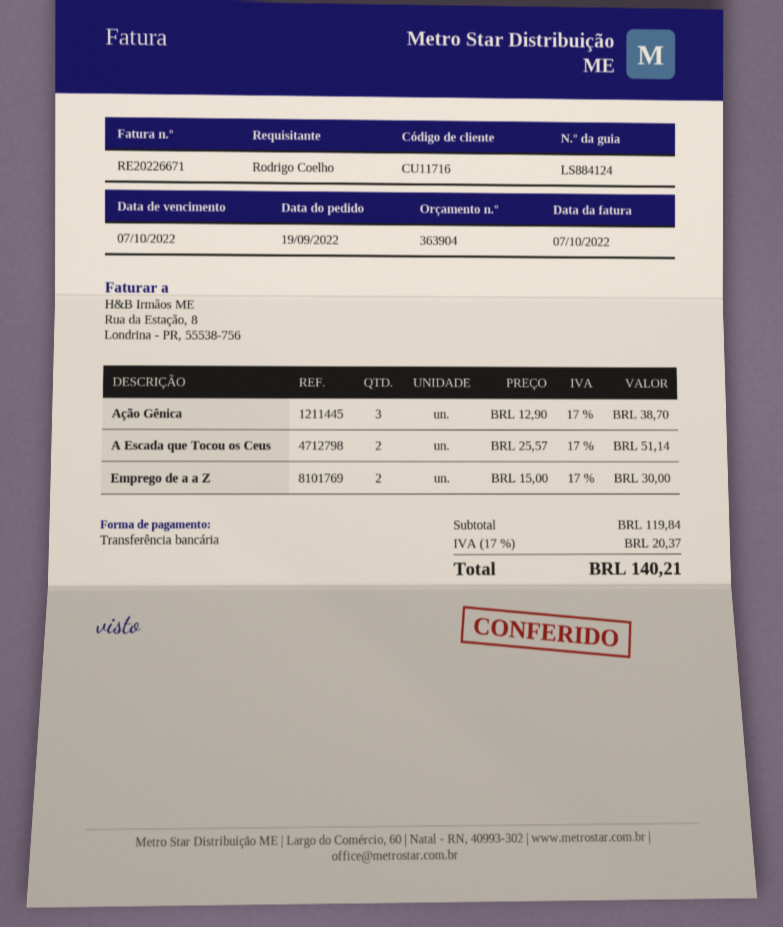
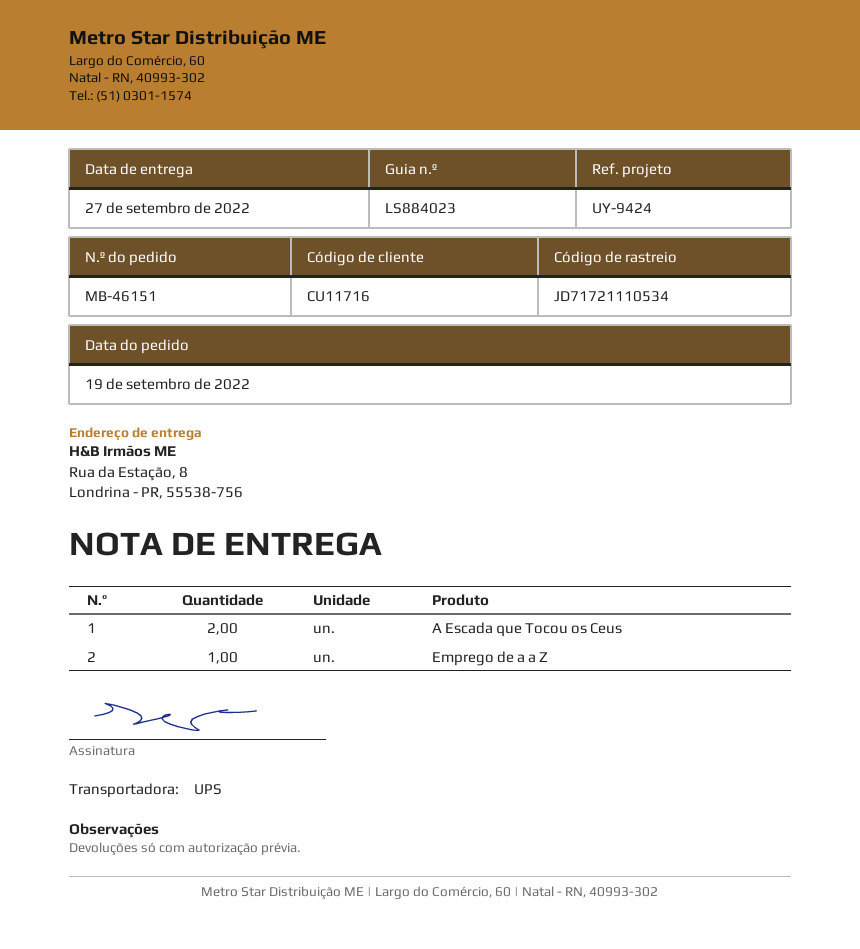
delivery note number: LS884124 -> LS884023
Ação Gênica: 3 -> none
Emprego de a a Z: 2 -> 1

